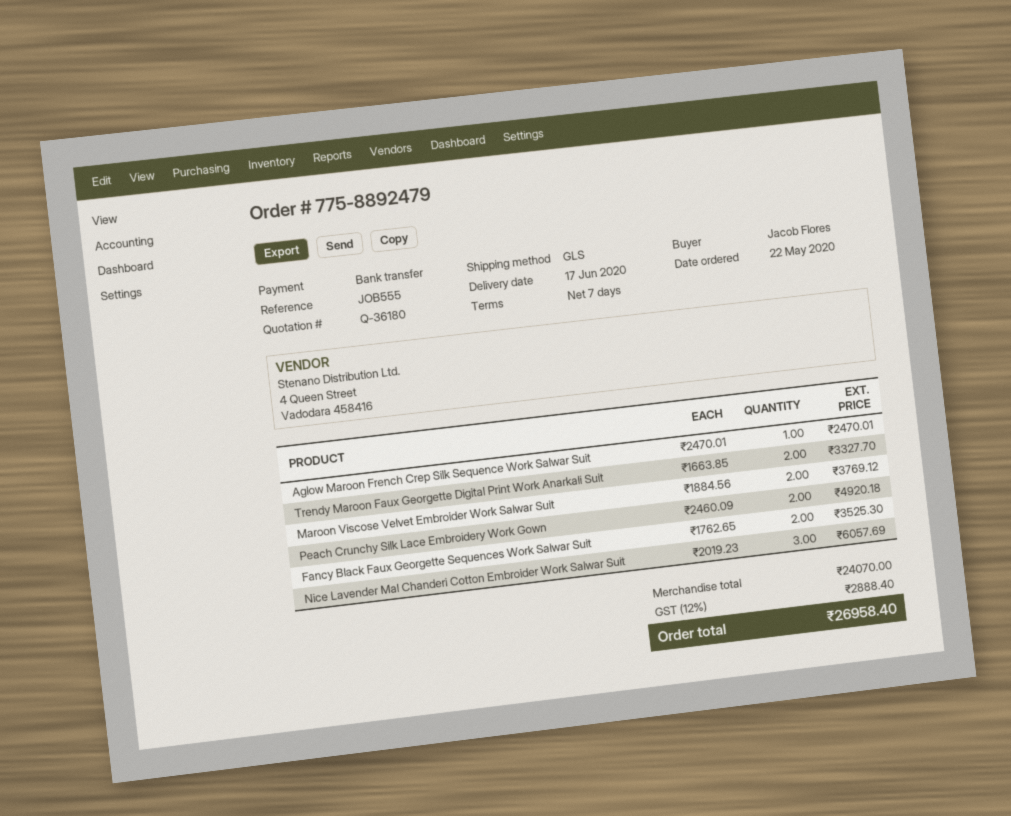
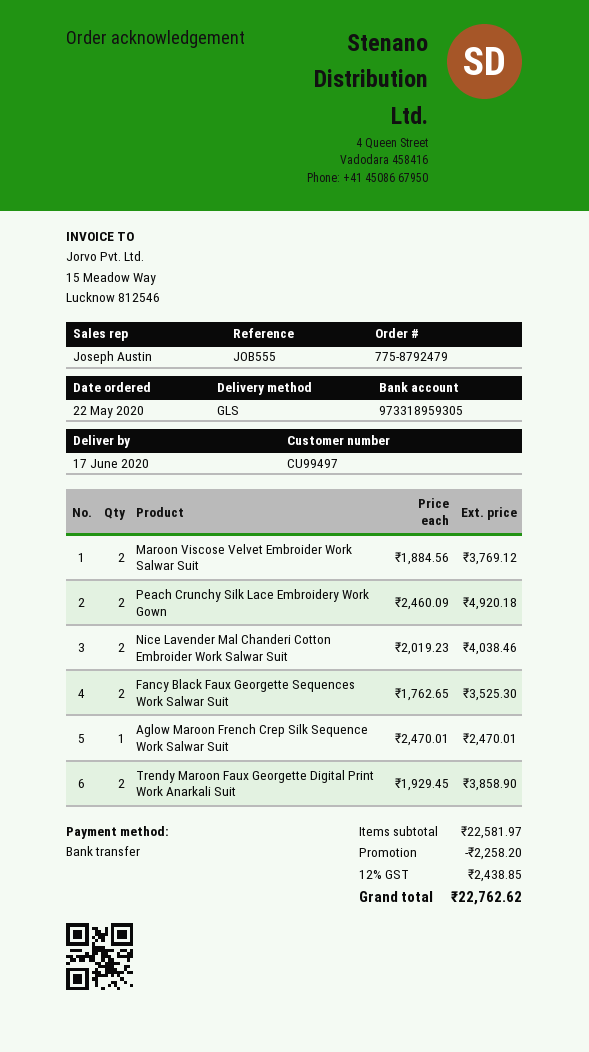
order number: 775-8892479 -> 775-8792479
Trendy Maroon Faux Georgette Digital Print Work Anarkali Suit: 2 x 1663.85 = 3327.70 -> 2 x 1929.45 = 3858.90
Nice Lavender Mal Chanderi Cotton Embroider Work Salwar Suit: 3 x 2019.23 = 6057.69 -> 2 x 2019.23 = 4038.46
subtotal: 24070.00 -> 22581.97
discount: none -> 2258.20
tax: 12% = 2888.40 -> 12% = 2438.85
total: 26958.40 -> 22762.62

